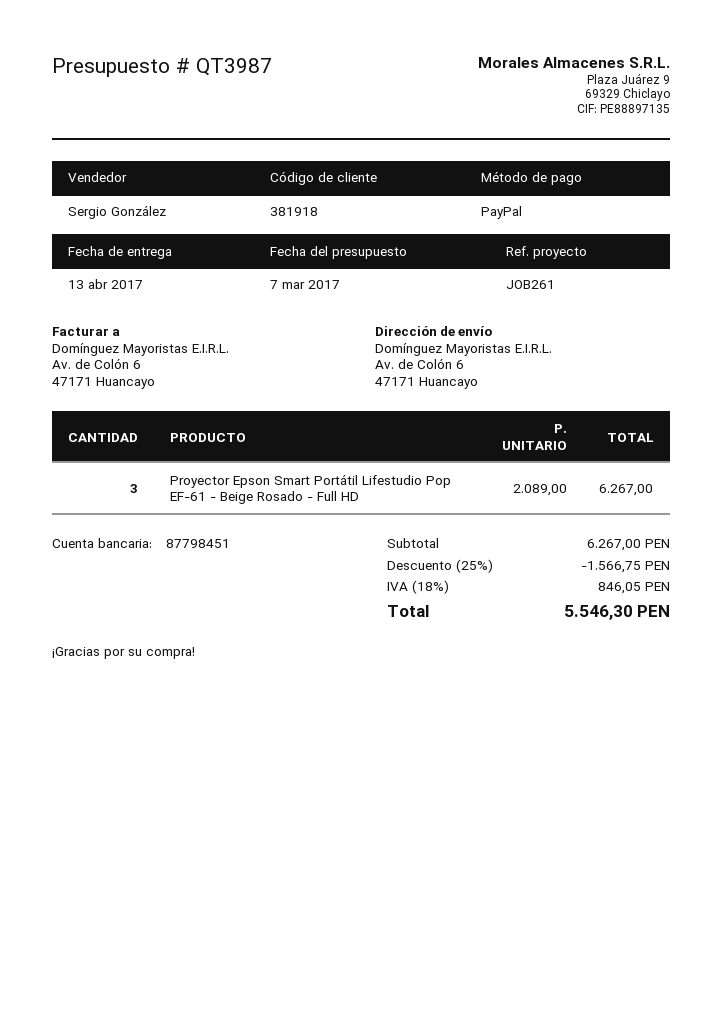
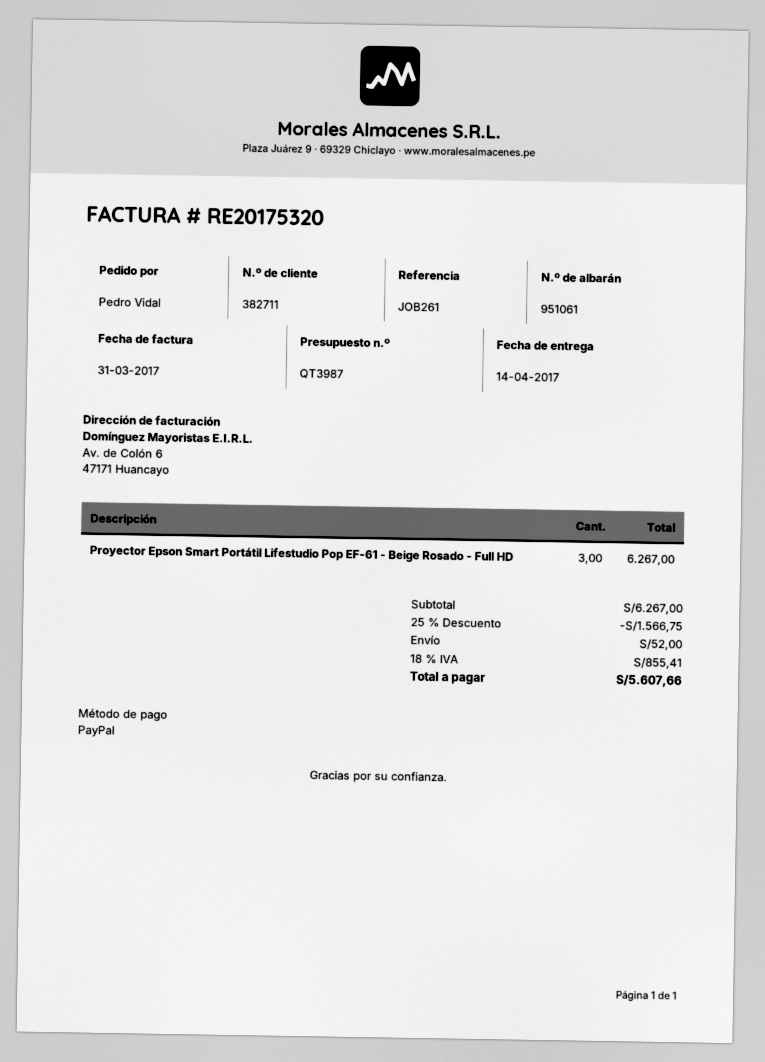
delivery date: 2017-04-13 -> 2017-04-14
customer number: 381918 -> 382711
shipping: none -> 52.00
tax: 18% = 846.05 -> 18% = 855.41
total: 5546.30 -> 5607.66

